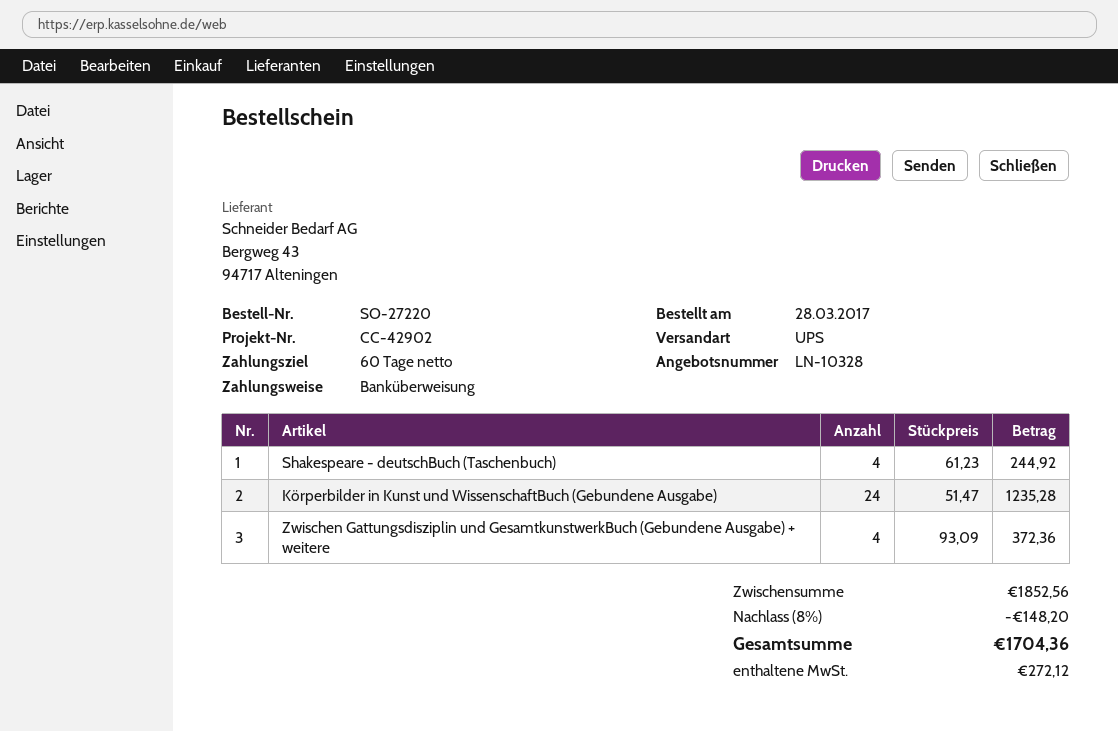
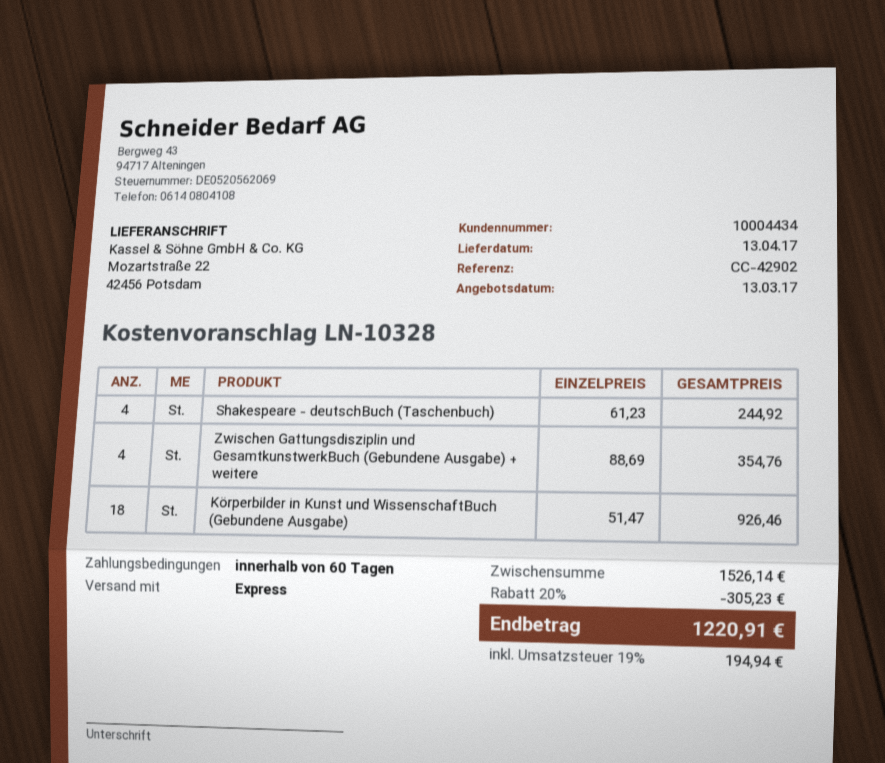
shipping method: UPS -> express
Körperbilder in Kunst und WissenschaftBuch (Gebundene Ausgabe): 24 x 51.47 = 1235.28 -> 18 x 51.47 = 926.46
Zwischen Gattungsdisziplin und GesamtkunstwerkBuch (Gebundene Ausgabe) + weitere: 4 x 93.09 = 372.36 -> 4 x 88.69 = 354.76
subtotal: 1852.56 -> 1526.14
discount: 8% = 148.20 -> 20% = 305.23
tax: 272.12 -> 194.94
total: 1704.36 -> 1220.91

